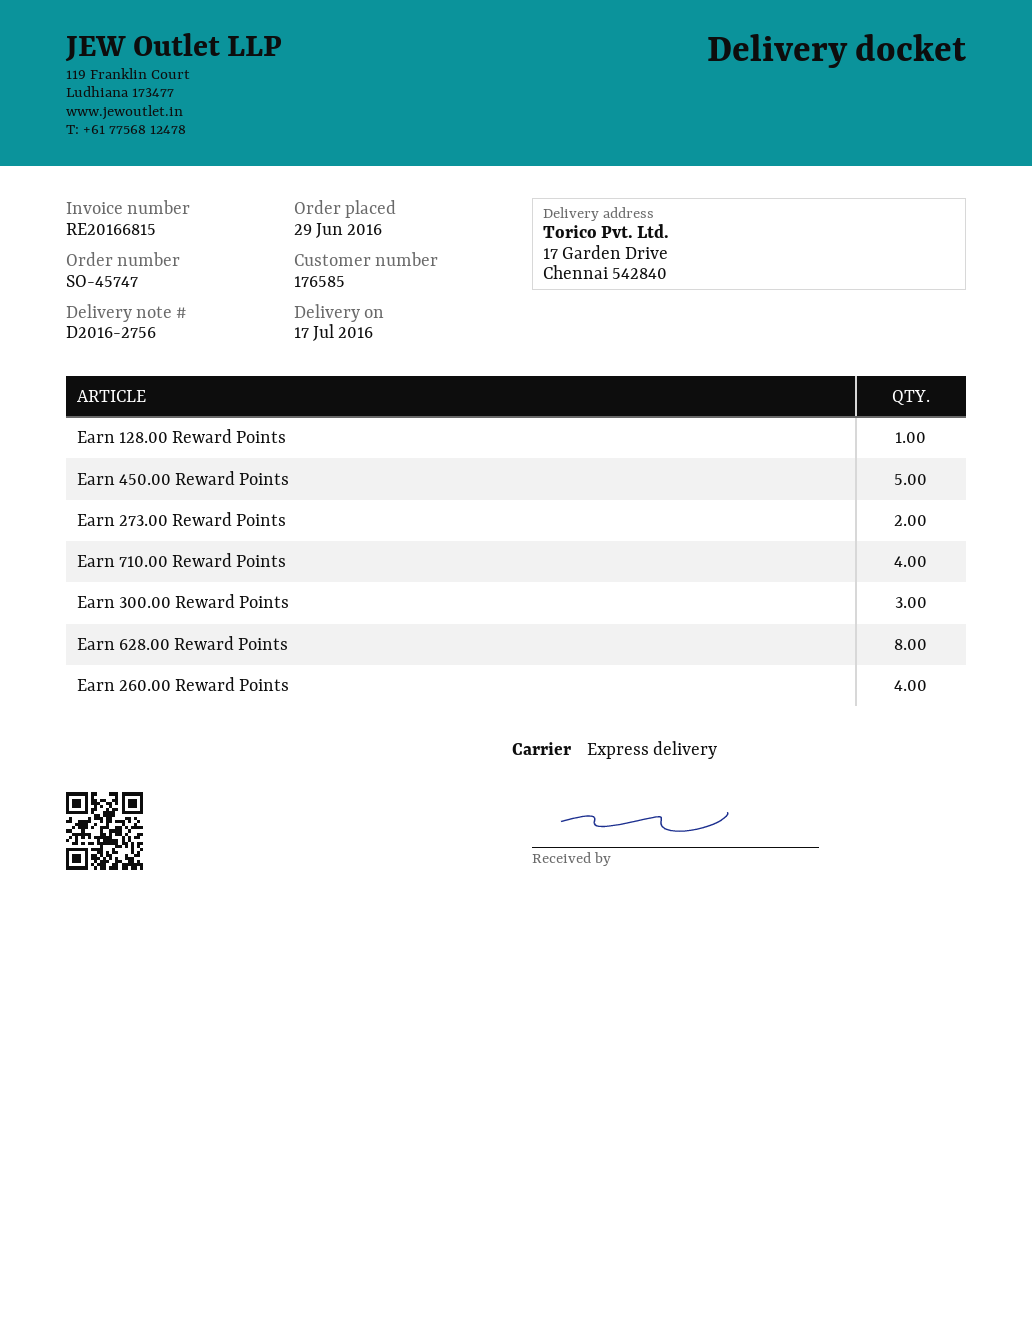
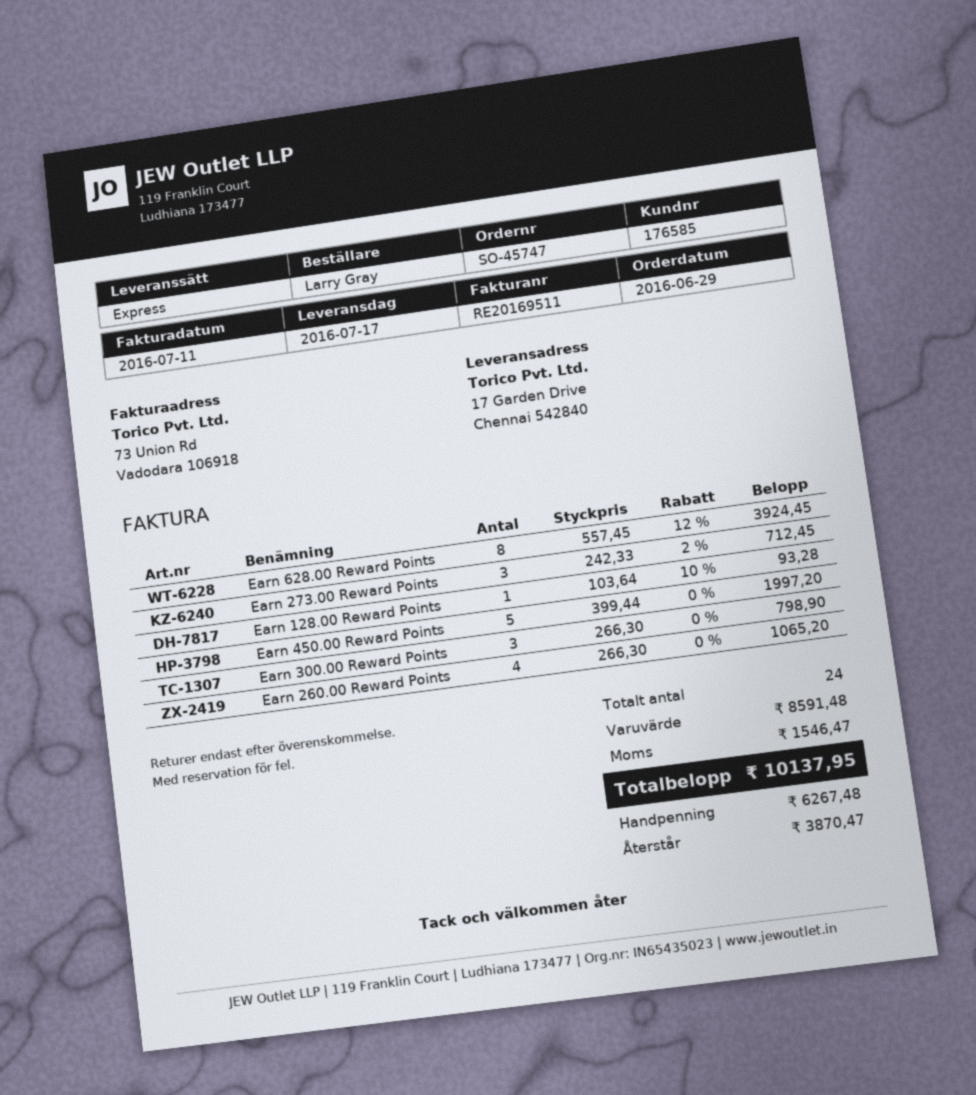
invoice number: RE20166815 -> RE20169511
Earn 273.00 Reward Points: 2 -> 3
Earn 710.00 Reward Points: 4 -> none

